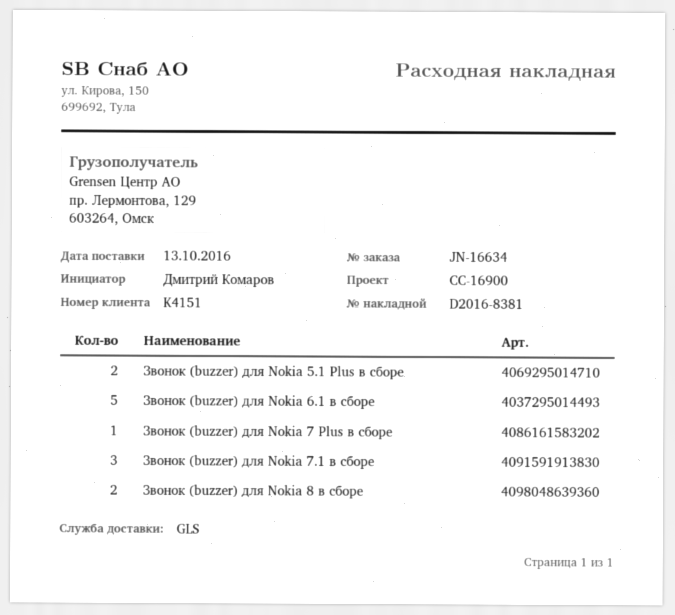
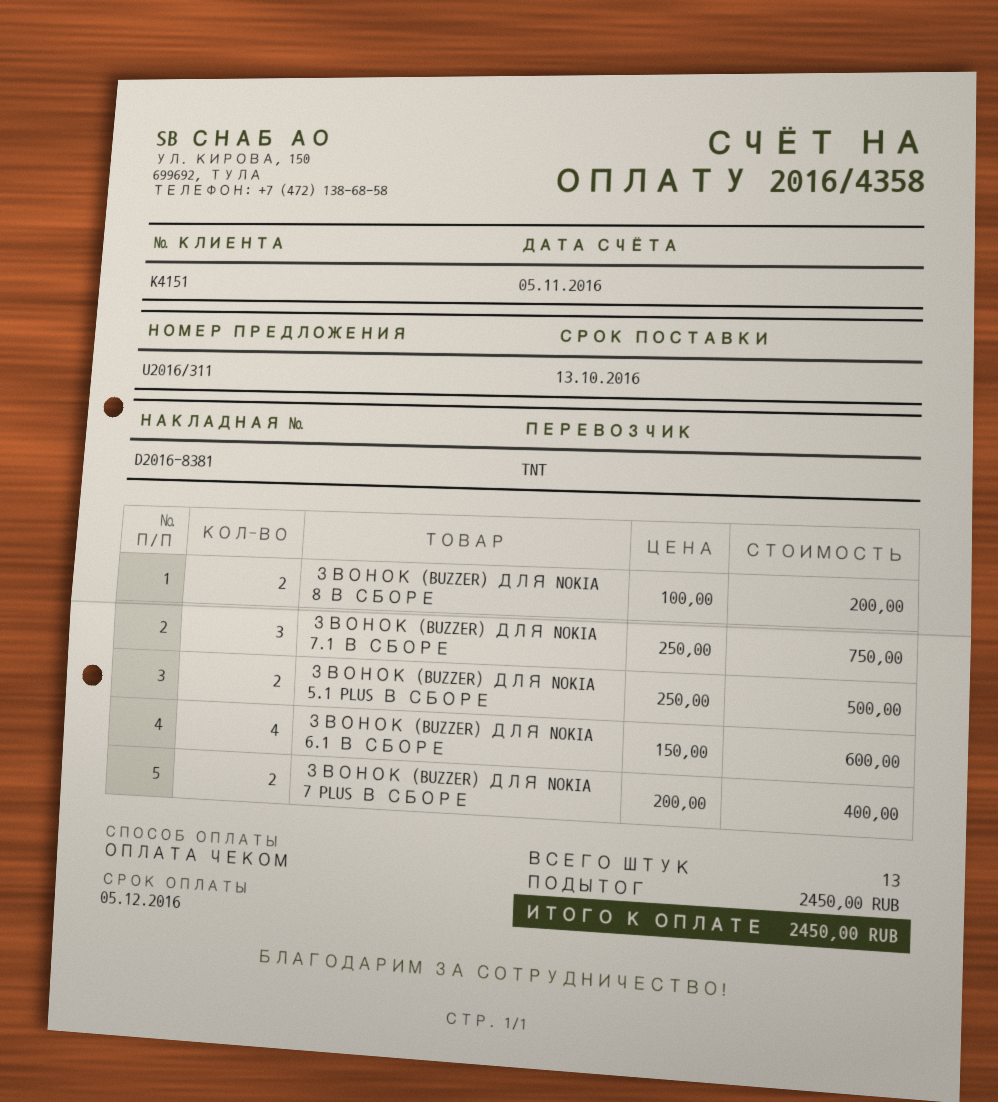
shipping method: GLS -> TNT
Звонок (buzzer) для Nokia 6.1 в сборе: 5 -> 4
Звонок (buzzer) для Nokia 7 Plus в сборе: 1 -> 2

